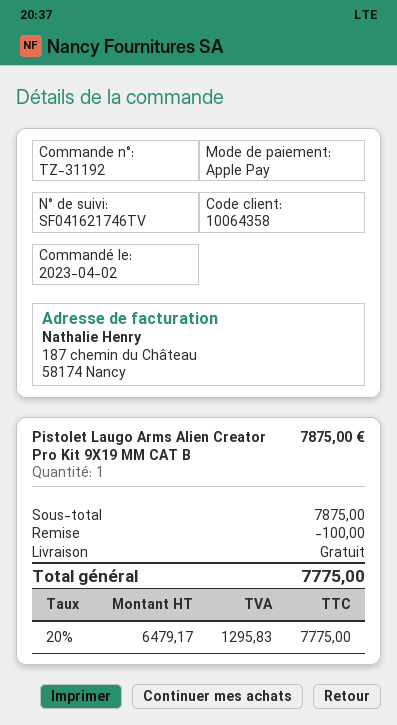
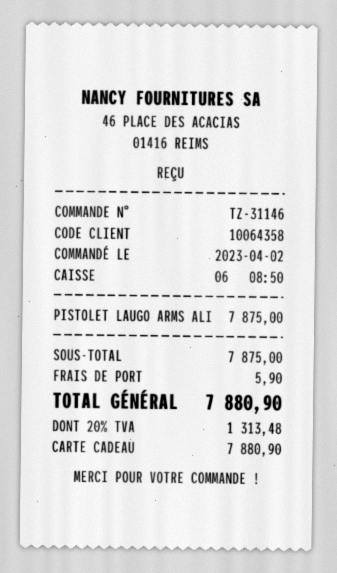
order number: TZ-31192 -> TZ-31146
payment method: Apple Pay -> gift card
discount: 100.00 -> none
shipping: 0.00 -> 5.90
tax: 20% = 1295.83 -> 20% = 1313.48
total: 7775.00 -> 7880.90

